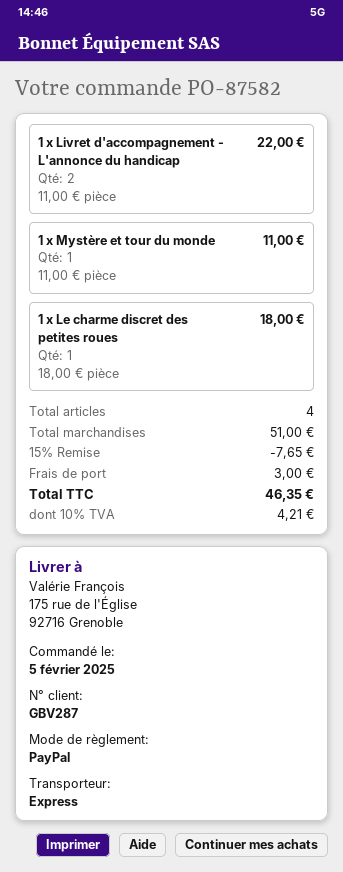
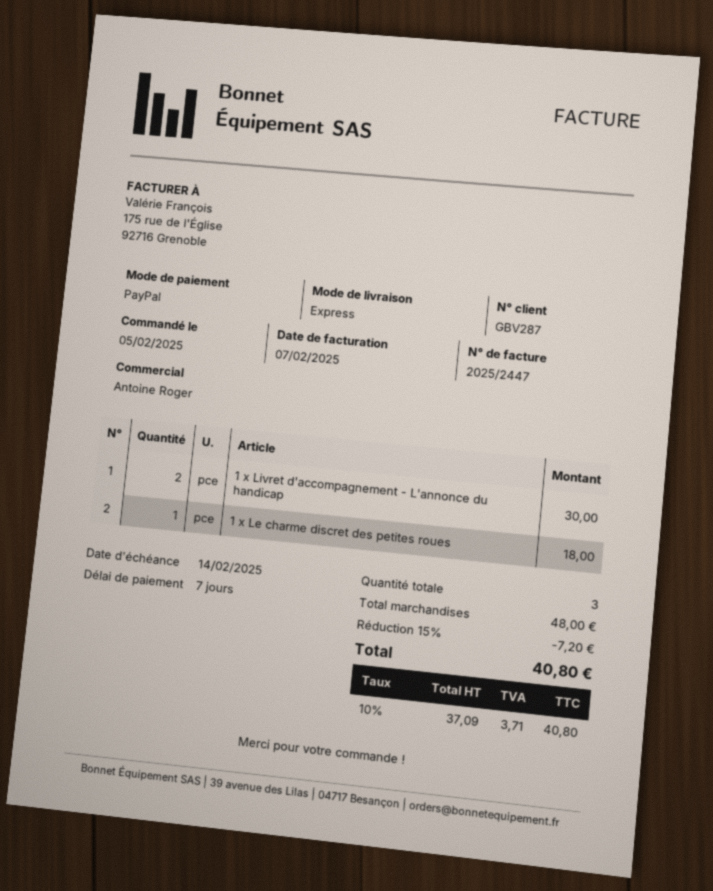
1 x Livret d'accompagnement - L'annonce du handicap: 2 for 22.00 -> 2 for 30.00
1 x Mystère et tour du monde: 1 for 11.00 -> none
total quantity: 4 -> 3
subtotal: 51.00 -> 48.00
discount: 15% = 7.65 -> 15% = 7.20
shipping: 3.00 -> none
tax: 10% = 4.21 -> 10% = 3.71
total: 46.35 -> 40.80

